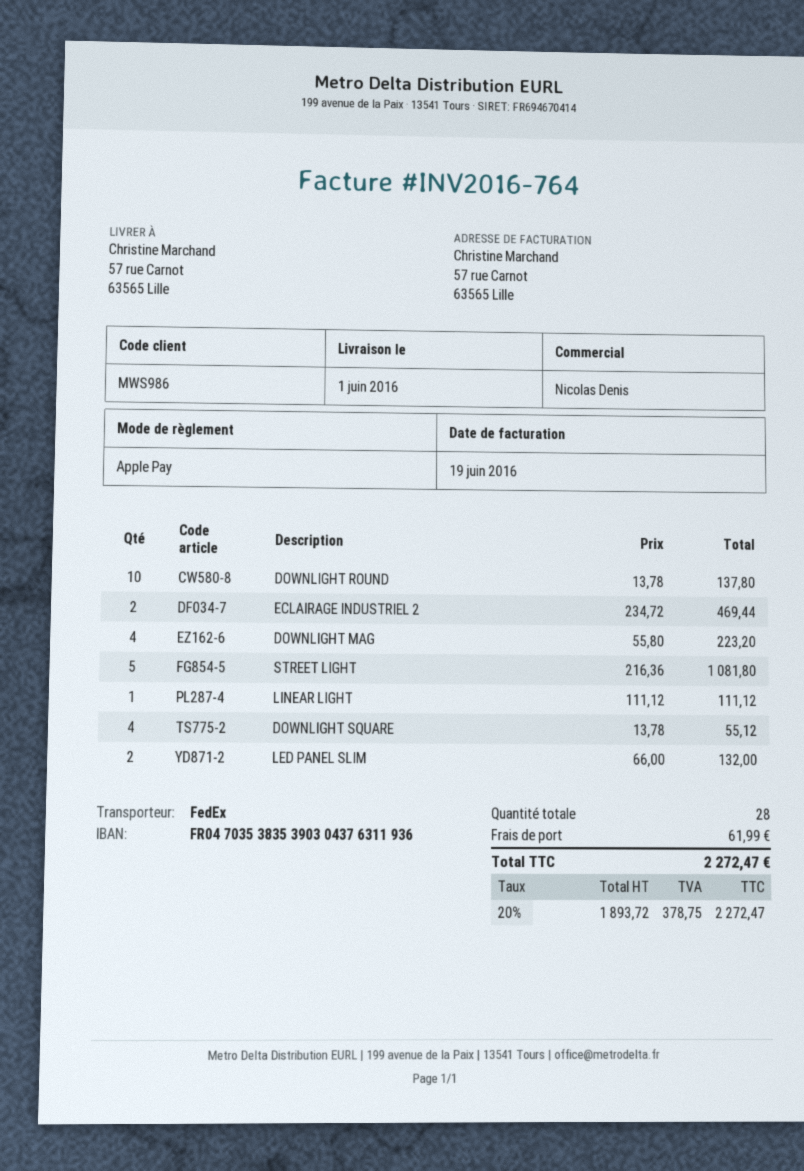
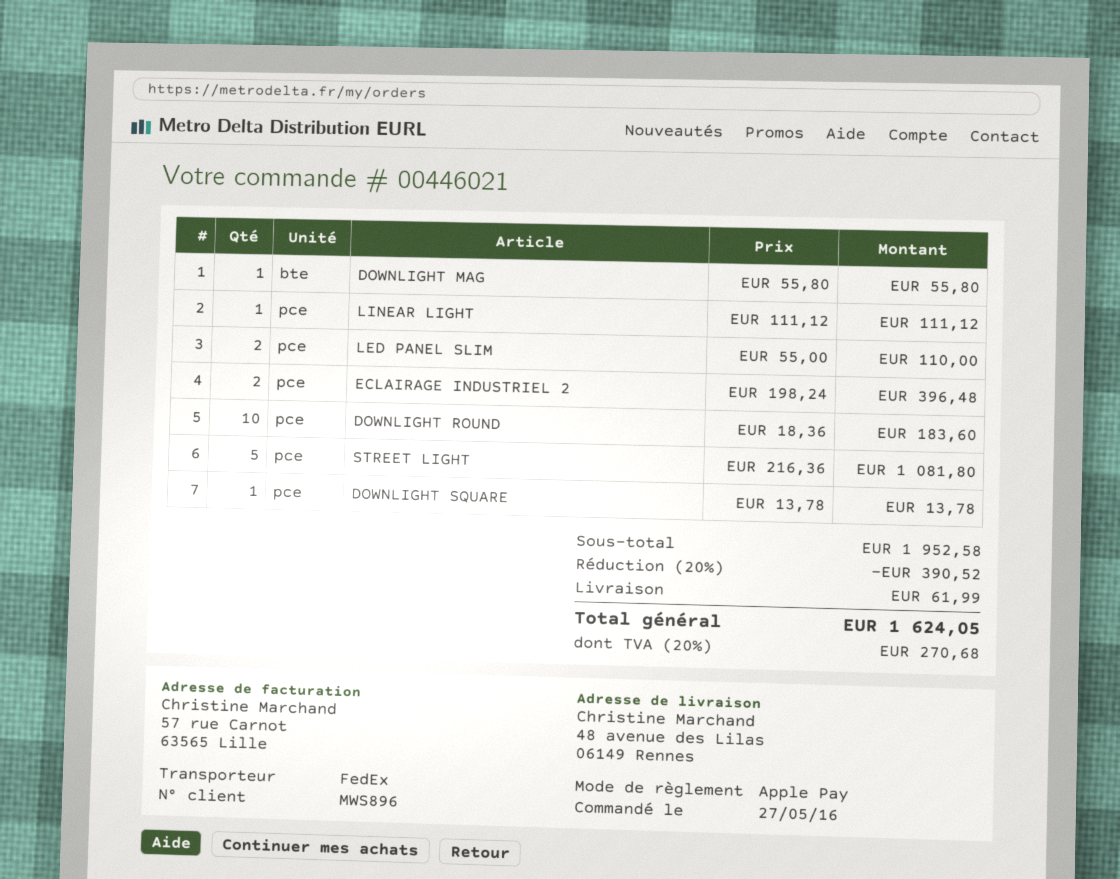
customer number: MWS986 -> MWS896
ship to: 57 rue Carnot, 63565 Lille -> 48 avenue des Lilas, 06149 Rennes
DOWNLIGHT ROUND: 10 x 13.78 = 137.80 -> 10 x 18.36 = 183.60
ECLAIRAGE INDUSTRIEL 2: 2 x 234.72 = 469.44 -> 2 x 198.24 = 396.48
DOWNLIGHT MAG: 4 x 55.80 = 223.20 -> 1 x 55.80 = 55.80
DOWNLIGHT SQUARE: 4 x 13.78 = 55.12 -> 1 x 13.78 = 13.78
LED PANEL SLIM: 2 x 66.00 = 132.00 -> 2 x 55.00 = 110.00
discount: none -> 20% = 390.52
tax: 20% = 378.75 -> 20% = 270.68
total: 2272.47 -> 1624.05

